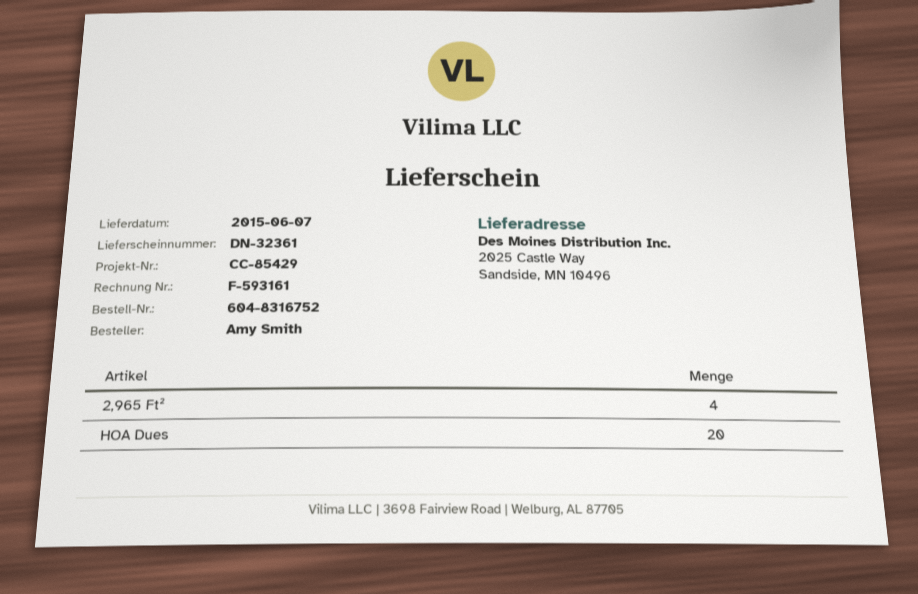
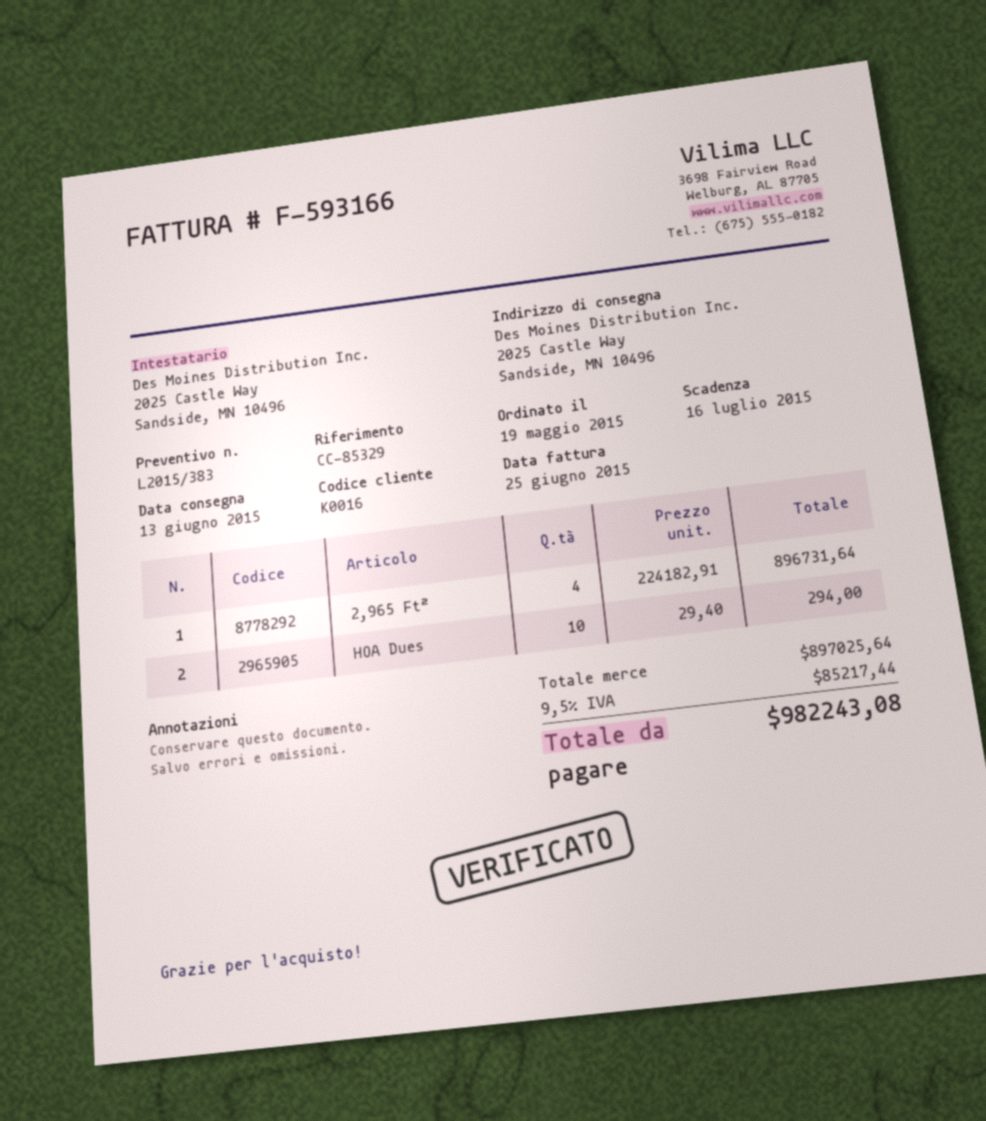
delivery date: 2015-06-07 -> 2015-06-13
invoice number: F-593161 -> F-593166
reference: CC-85429 -> CC-85329
HOA Dues: 20 -> 10

